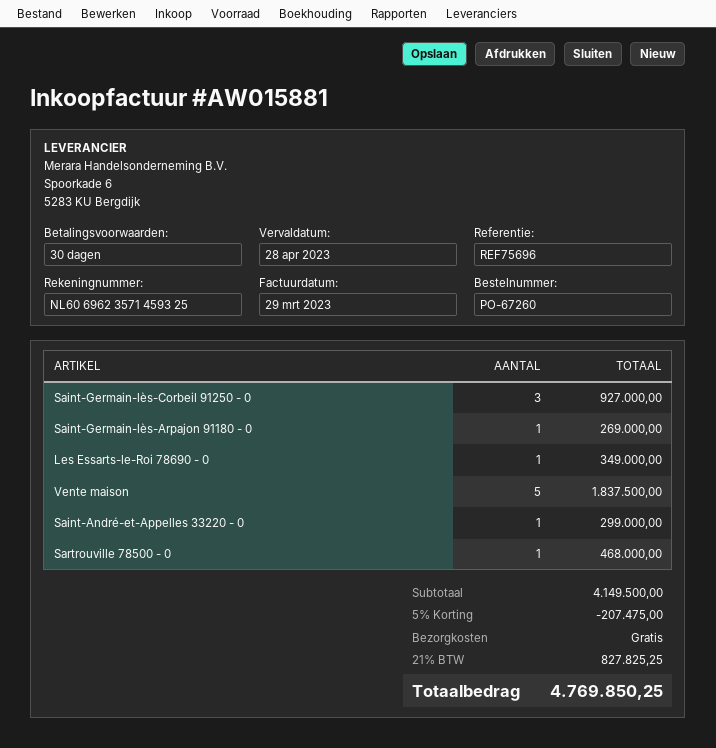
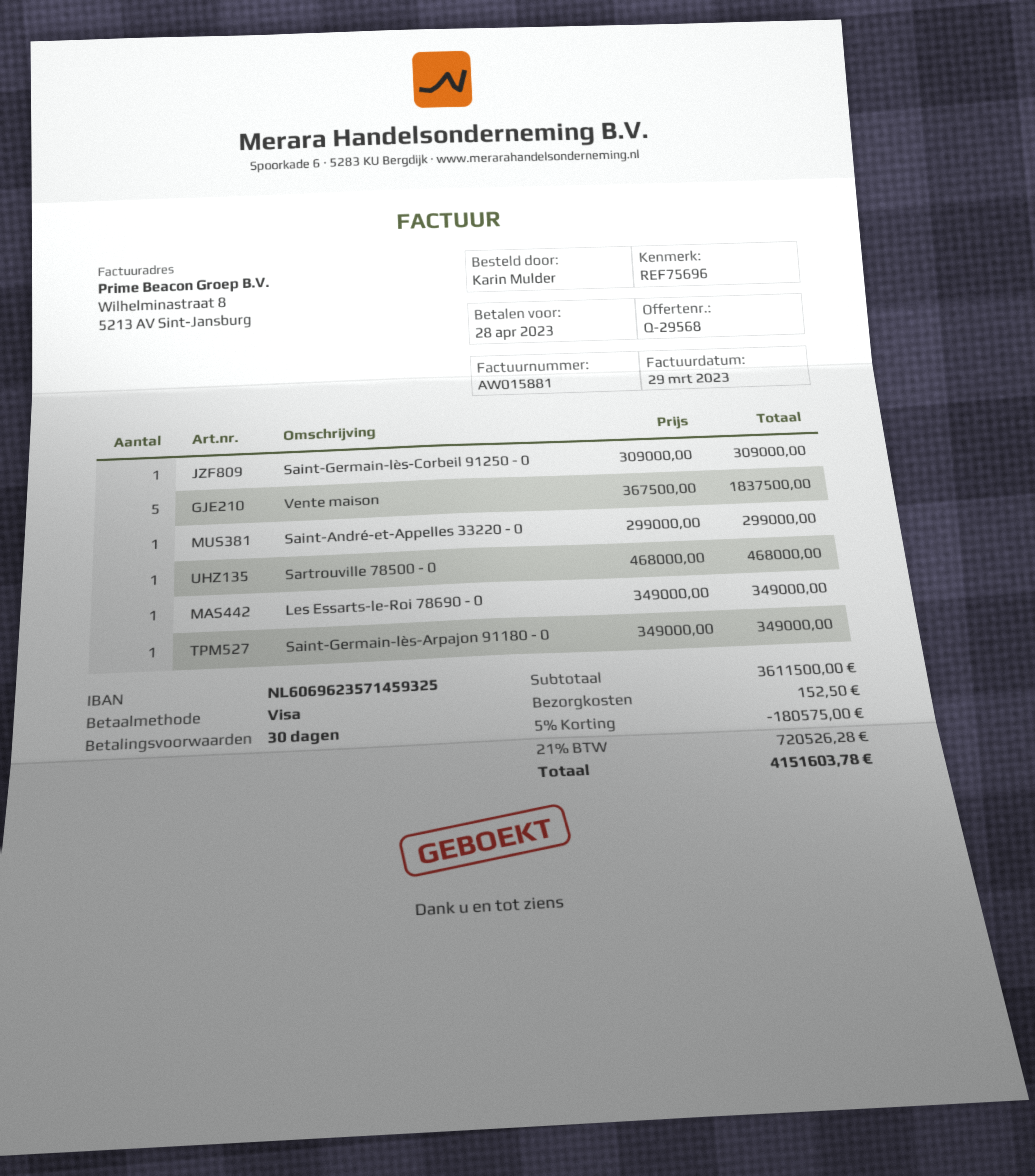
Saint-Germain-lès-Corbeil 91250 - 0: 3 for 927000.00 -> 1 for 309000.00
Saint-Germain-lès-Arpajon 91180 - 0: 1 for 269000.00 -> 1 for 349000.00
subtotal: 4149500.00 -> 3611500.00
discount: 5% = 207475.00 -> 5% = 180575.00
shipping: 0.00 -> 152.50
tax: 21% = 827825.25 -> 21% = 720526.28
total: 4769850.25 -> 4151603.78

